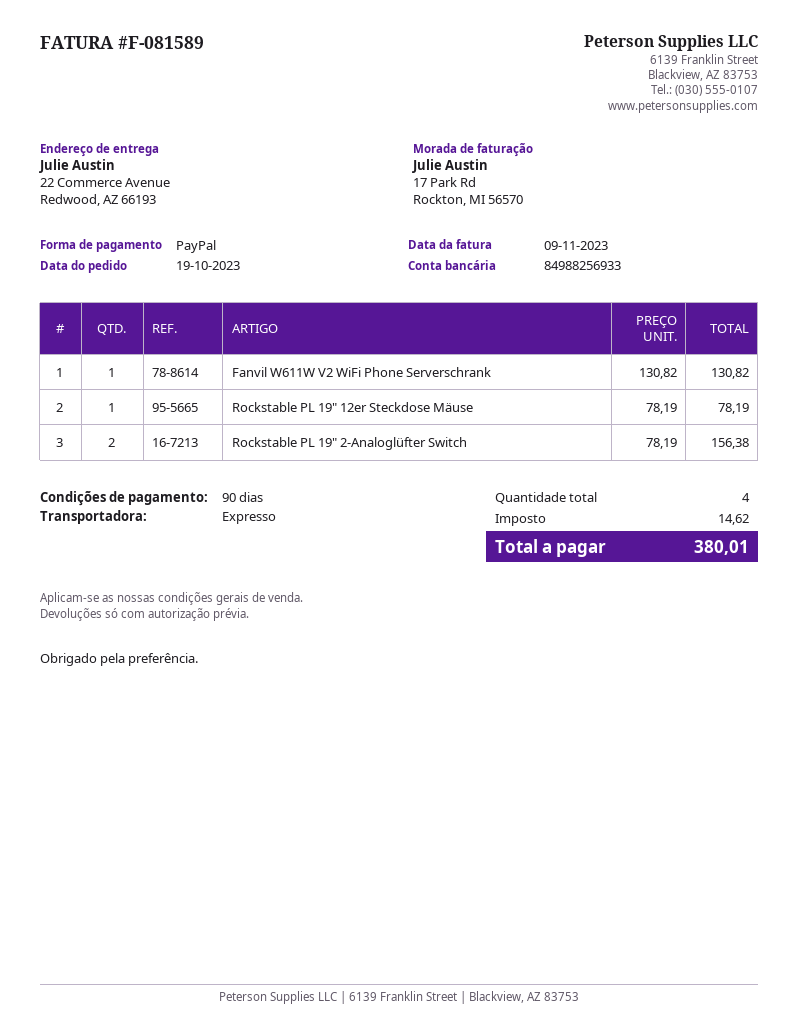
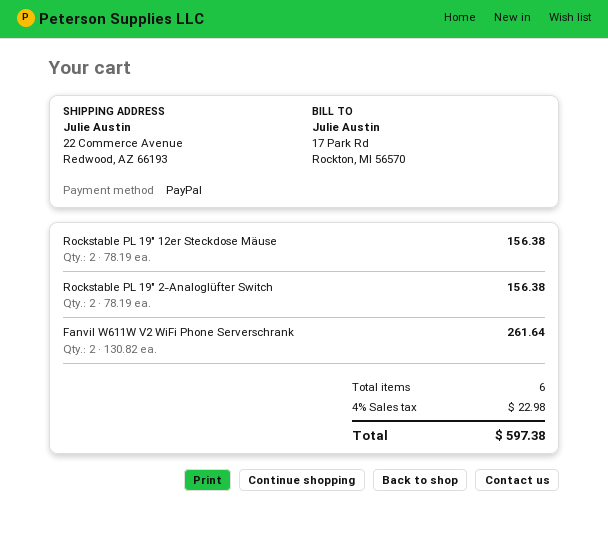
Fanvil W611W V2 WiFi Phone Serverschrank: 1 x 130.82 = 130.82 -> 2 x 130.82 = 261.64
Rockstable PL 19" 12er Steckdose Mäuse: 1 x 78.19 = 78.19 -> 2 x 78.19 = 156.38
total quantity: 4 -> 6
tax: 14.62 -> 22.98
total: 380.01 -> 597.38

